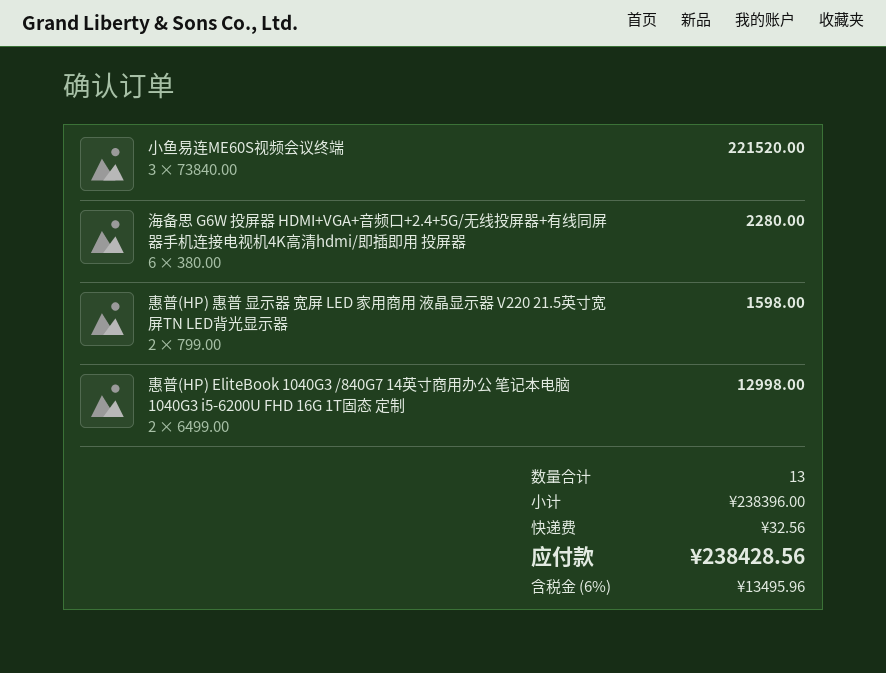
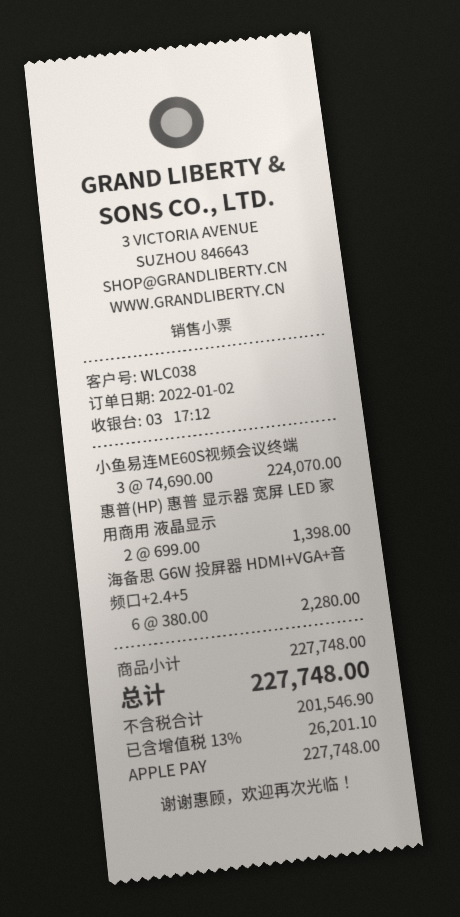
小鱼易连ME60S视频会议终端: 3 x 73840.00 = 221520.00 -> 3 x 74690.00 = 224070.00
惠普(HP) 惠普 显示器 宽屏 LED 家用商用 液晶显示器 V220 21.5英寸宽屏TN LED背光显示器: 2 x 799.00 = 1598.00 -> 2 x 699.00 = 1398.00
惠普(HP) EliteBook 1040G3 /840G7 14英寸商用办公 笔记本电脑 1040G3 i5-6200U FHD 16G 1T固态 定制: 2 x 6499.00 = 12998.00 -> none
subtotal: 238396.00 -> 227748.00
shipping: 32.56 -> none
tax: 6% = 13495.96 -> 13% = 26201.10
total: 238428.56 -> 227748.00

